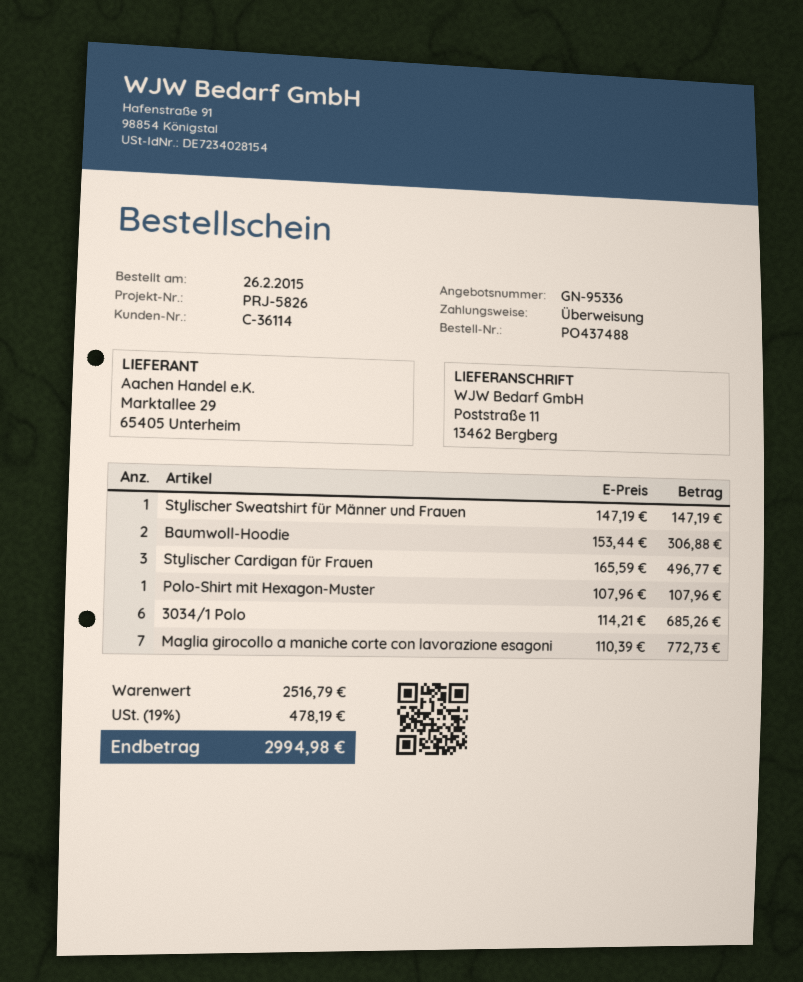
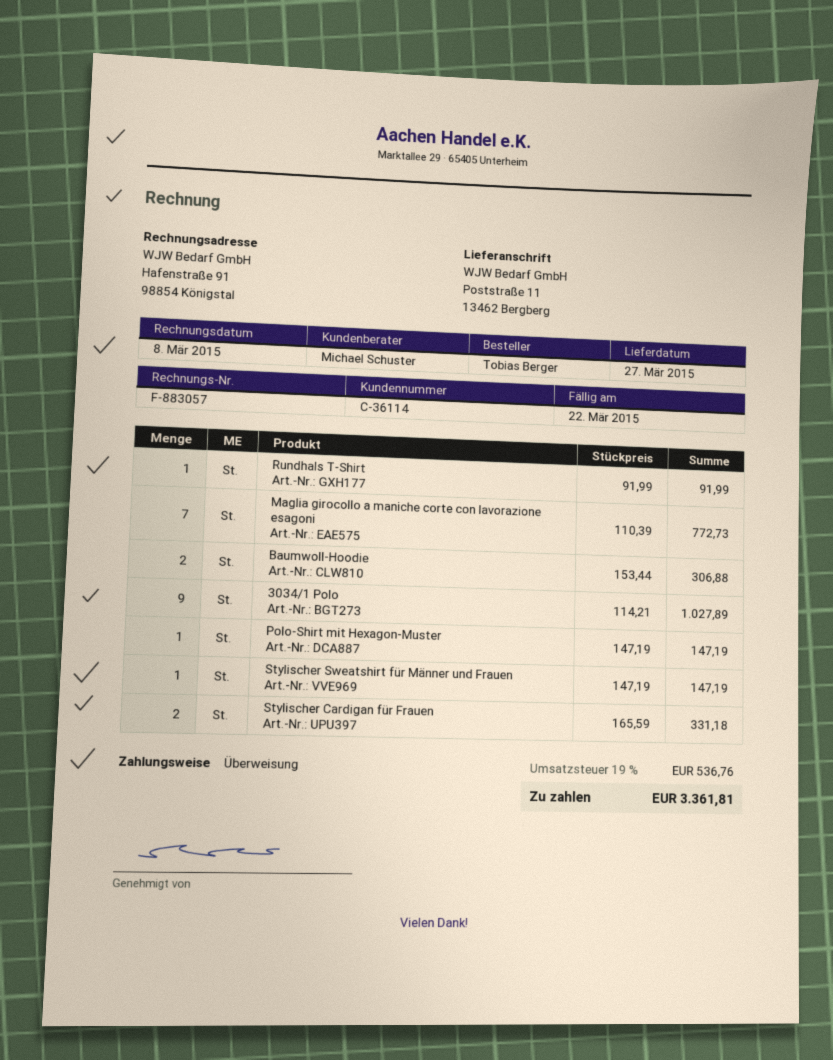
Stylischer Cardigan für Frauen: 3 x 165.59 = 496.77 -> 2 x 165.59 = 331.18
Polo-Shirt mit Hexagon-Muster: 1 x 107.96 = 107.96 -> 1 x 147.19 = 147.19
3034/1 Polo: 6 x 114.21 = 685.26 -> 9 x 114.21 = 1027.89
Rundhals T-Shirt: none -> 1 x 91.99 = 91.99
tax: 19% = 478.19 -> 19% = 536.76
total: 2994.98 -> 3361.81

